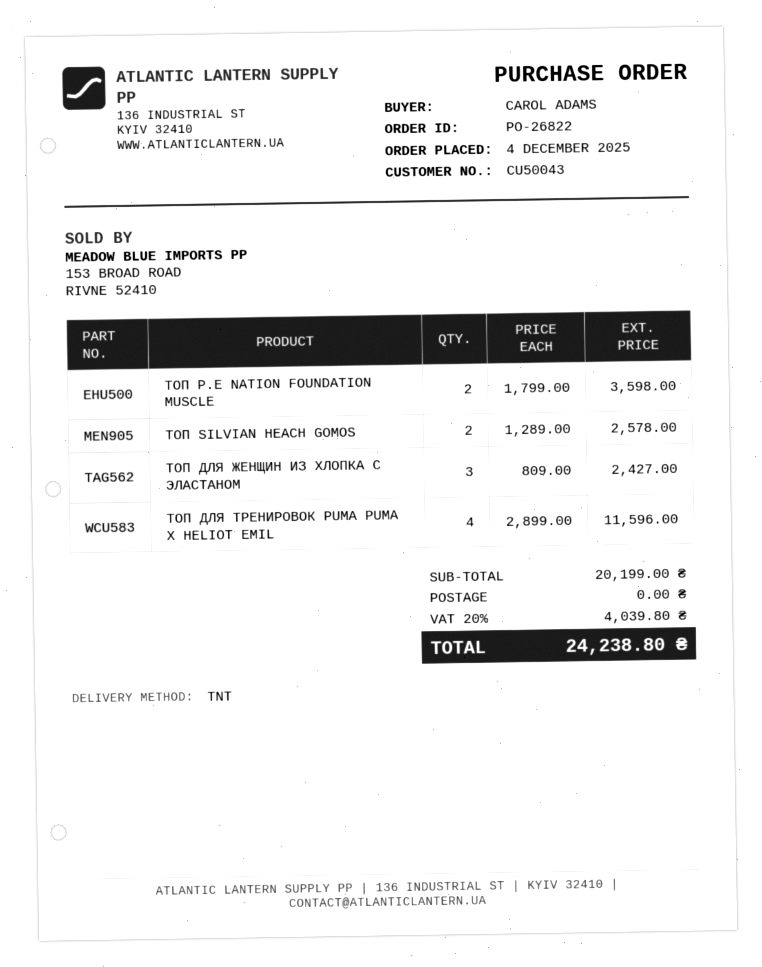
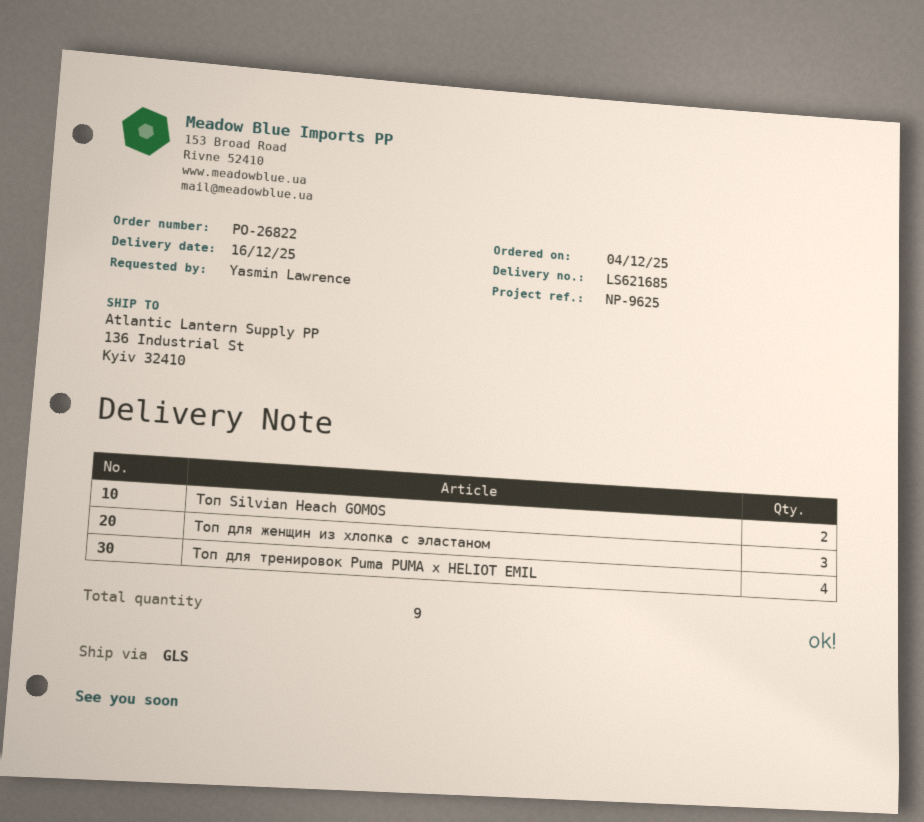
ordered by: CAROL ADAMS -> Yasmin Lawrence
shipping method: TNT -> GLS
ТОП P.E NATION FOUNDATION MUSCLE: 2 -> none

